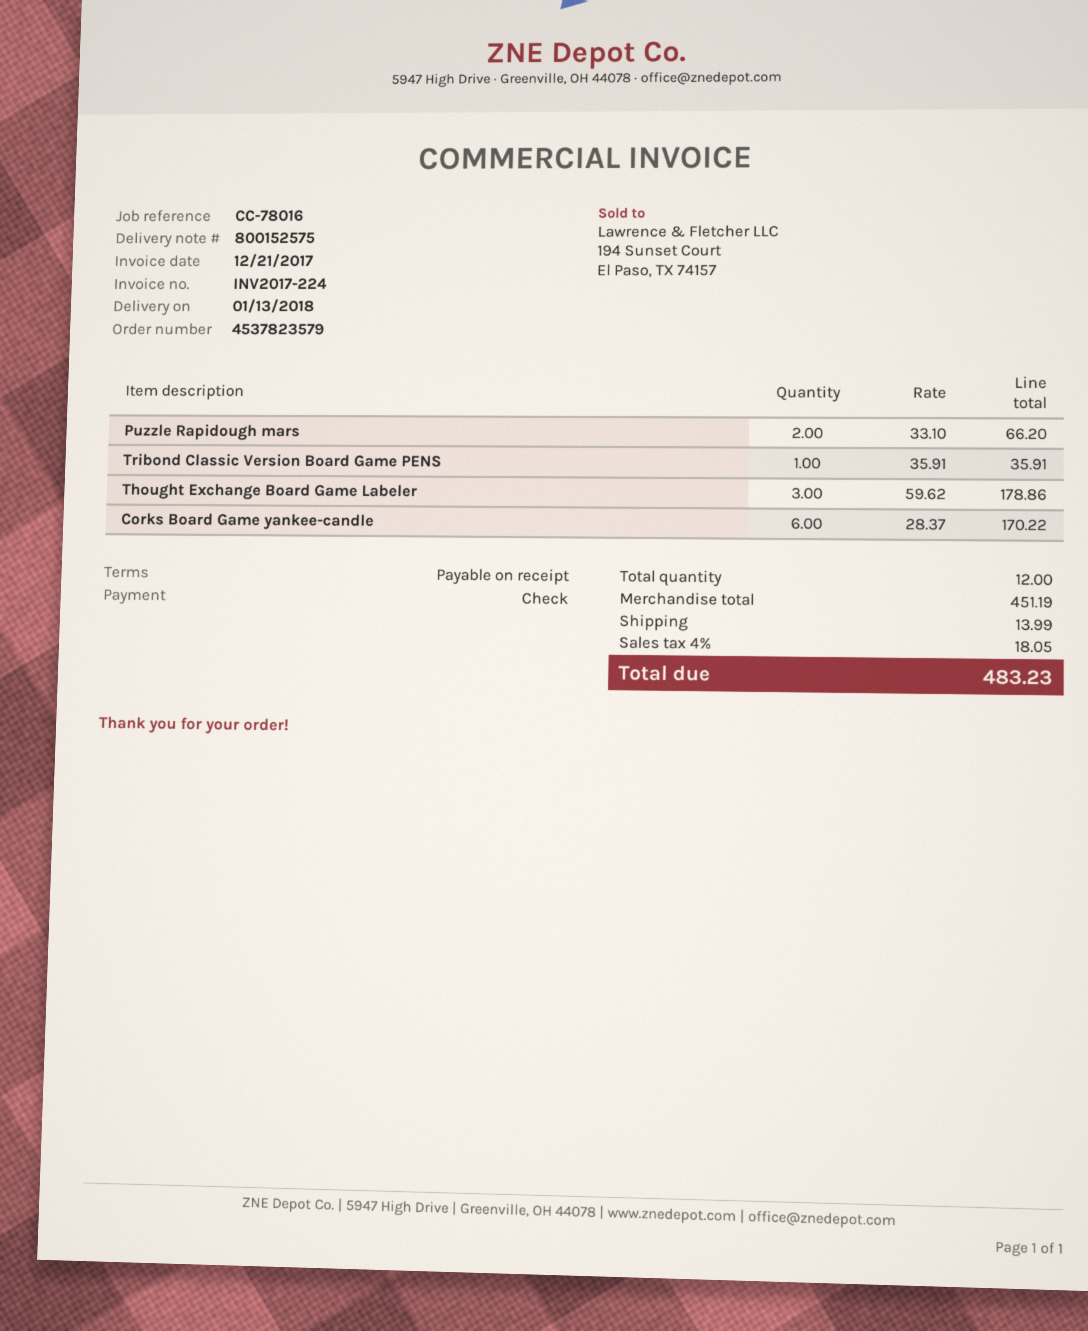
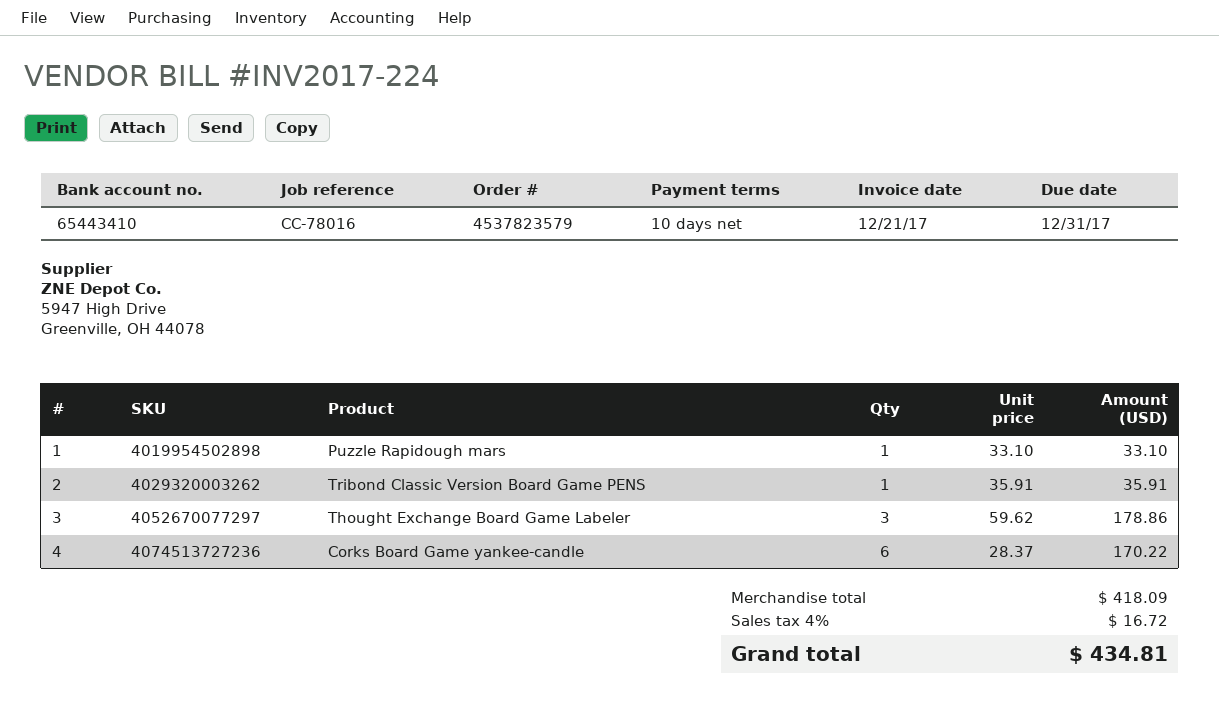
payment terms: on receipt -> 10 days
Puzzle Rapidough mars: 2 x 33.10 = 66.20 -> 1 x 33.10 = 33.10
subtotal: 451.19 -> 418.09
shipping: 13.99 -> none
tax: 4% = 18.05 -> 4% = 16.72
total: 483.23 -> 434.81

